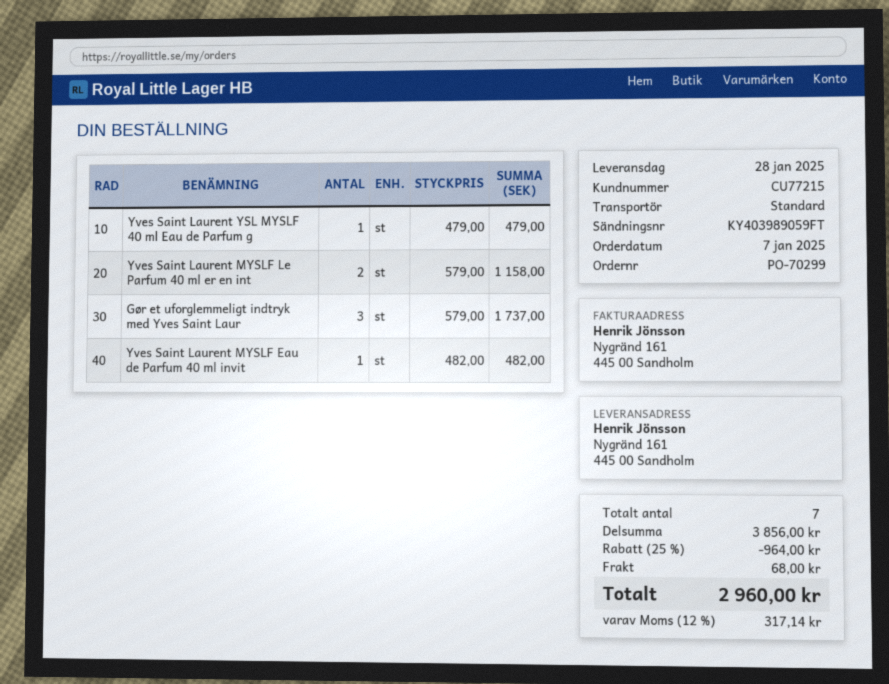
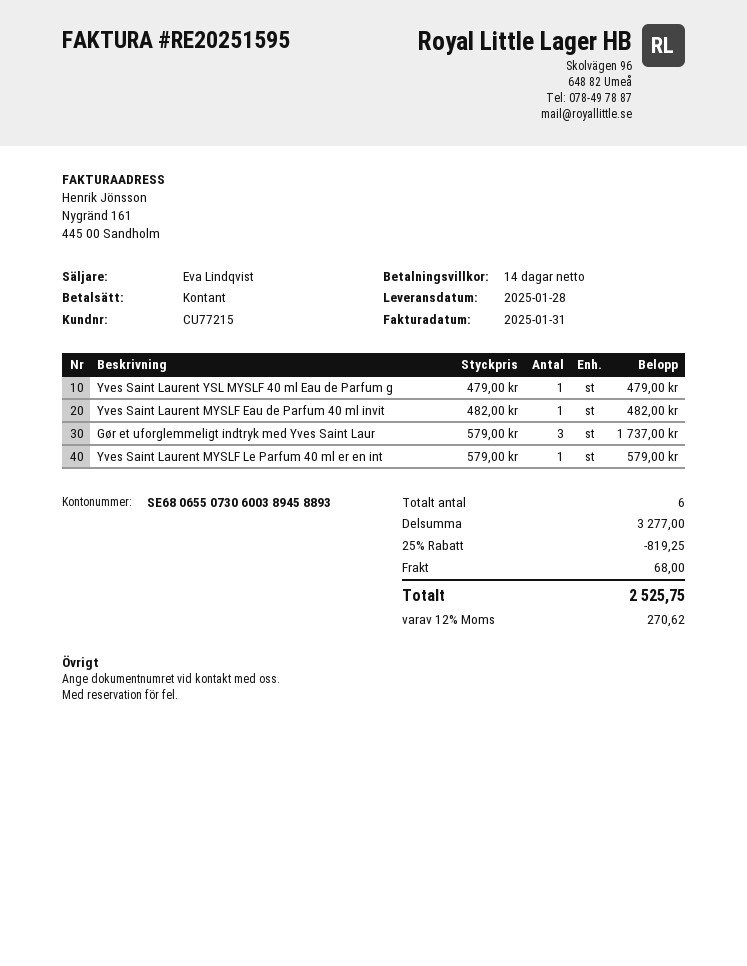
Yves Saint Laurent MYSLF Le Parfum 40 ml er en int: 2 x 579.00 = 1158.00 -> 1 x 579.00 = 579.00
total quantity: 7 -> 6
subtotal: 3856.00 -> 3277.00
discount: 25% = 964.00 -> 25% = 819.25
tax: 12% = 317.14 -> 12% = 270.62
total: 2960.00 -> 2525.75

